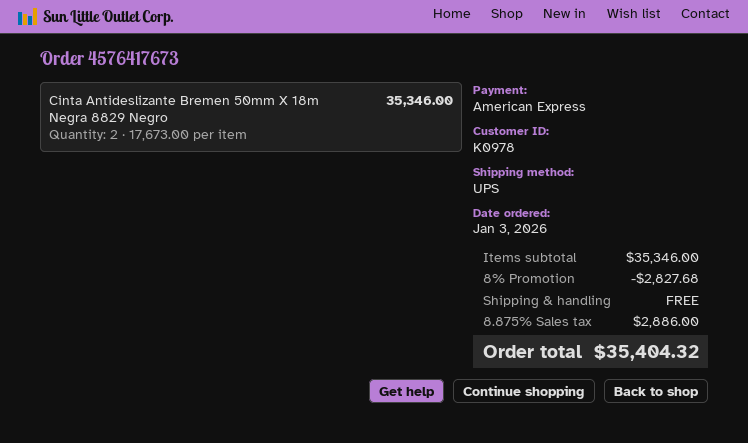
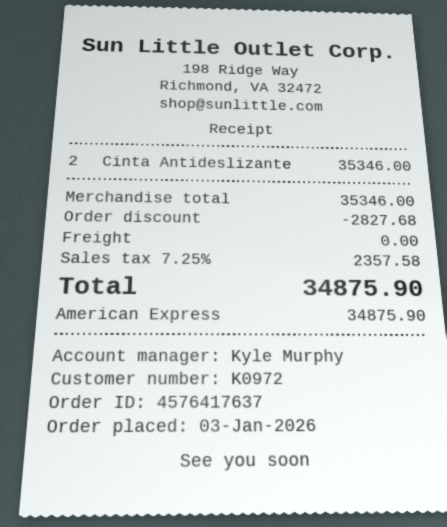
order number: 4576417673 -> 4576417637
customer number: K0978 -> K0972
tax: 8.875% = 2886.00 -> 7.25% = 2357.58
total: 35404.32 -> 34875.90

